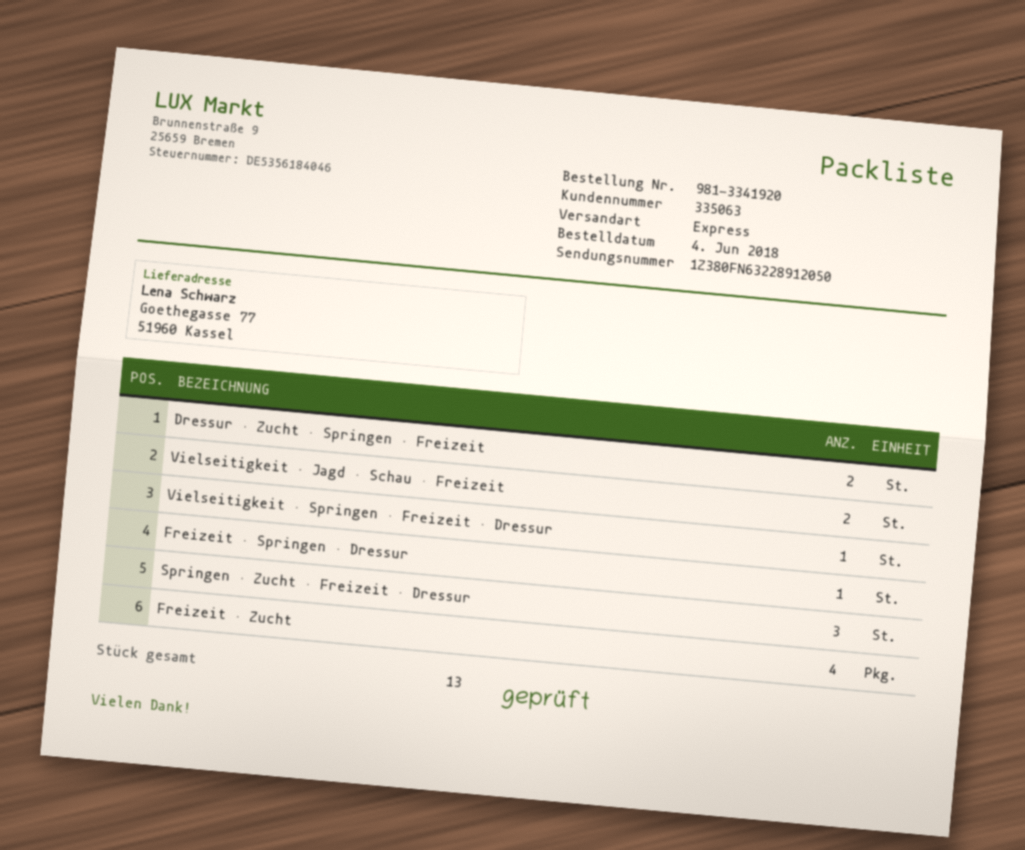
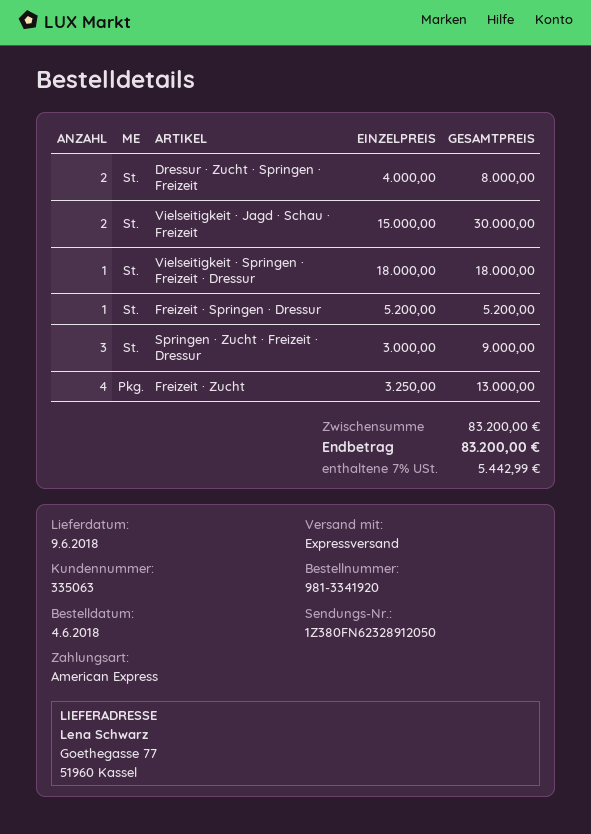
tracking number: 1Z380FN63228912050 -> 1Z380FN62328912050

